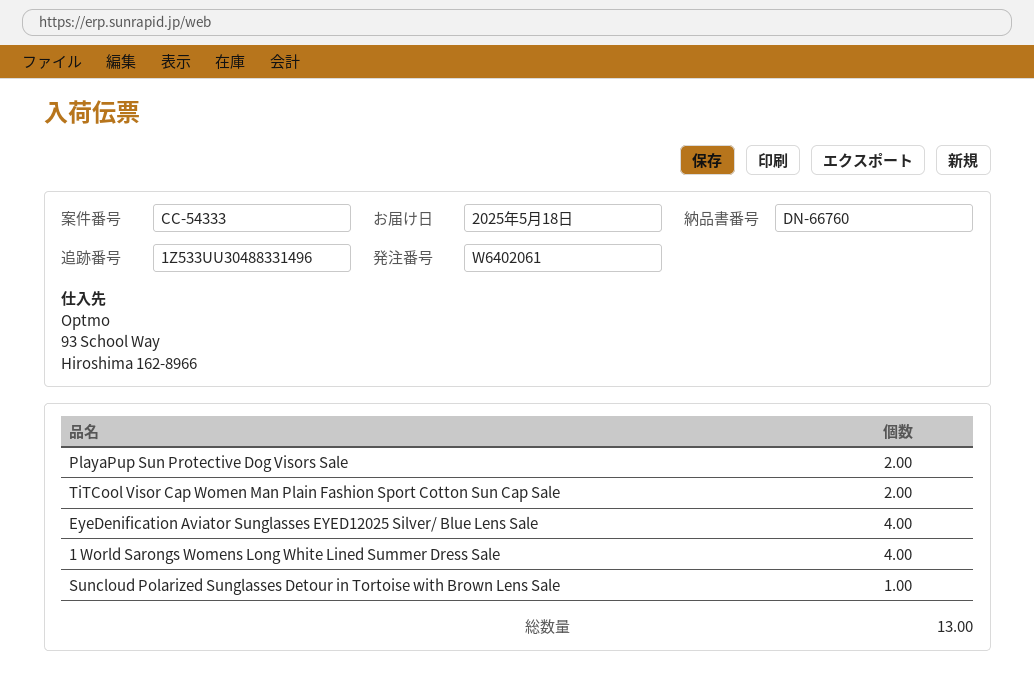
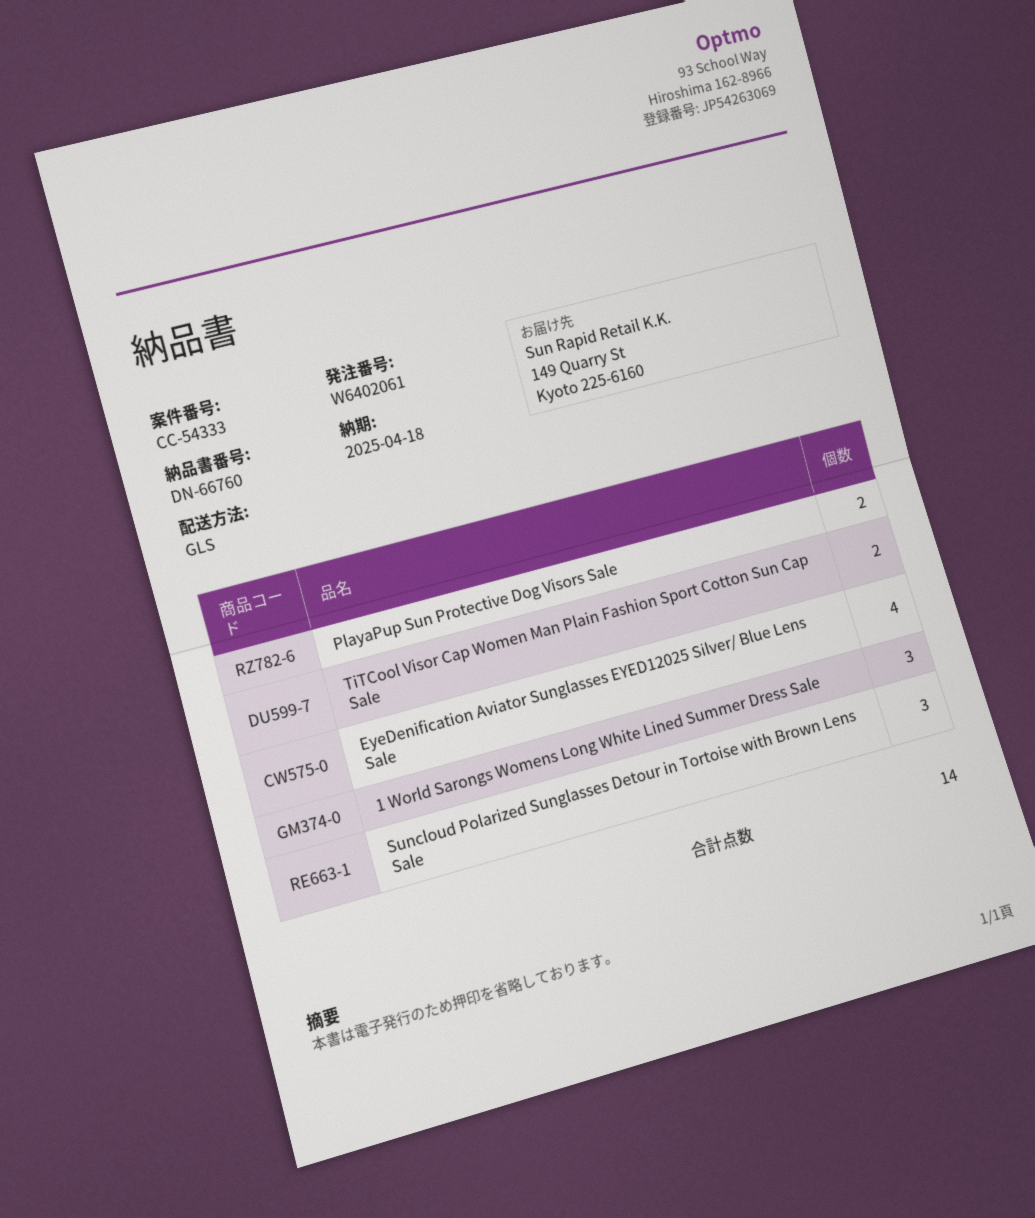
delivery date: 2025-05-18 -> 2025-04-18
1 World Sarongs Womens Long White Lined Summer Dress Sale: 4 -> 3
Suncloud Polarized Sunglasses Detour in Tortoise with Brown Lens Sale: 1 -> 3
total quantity: 13 -> 14

